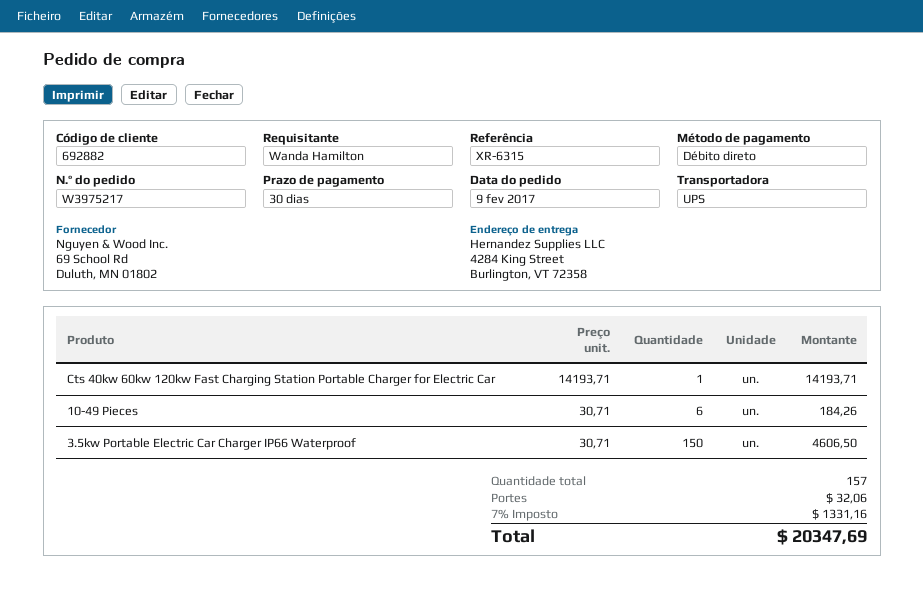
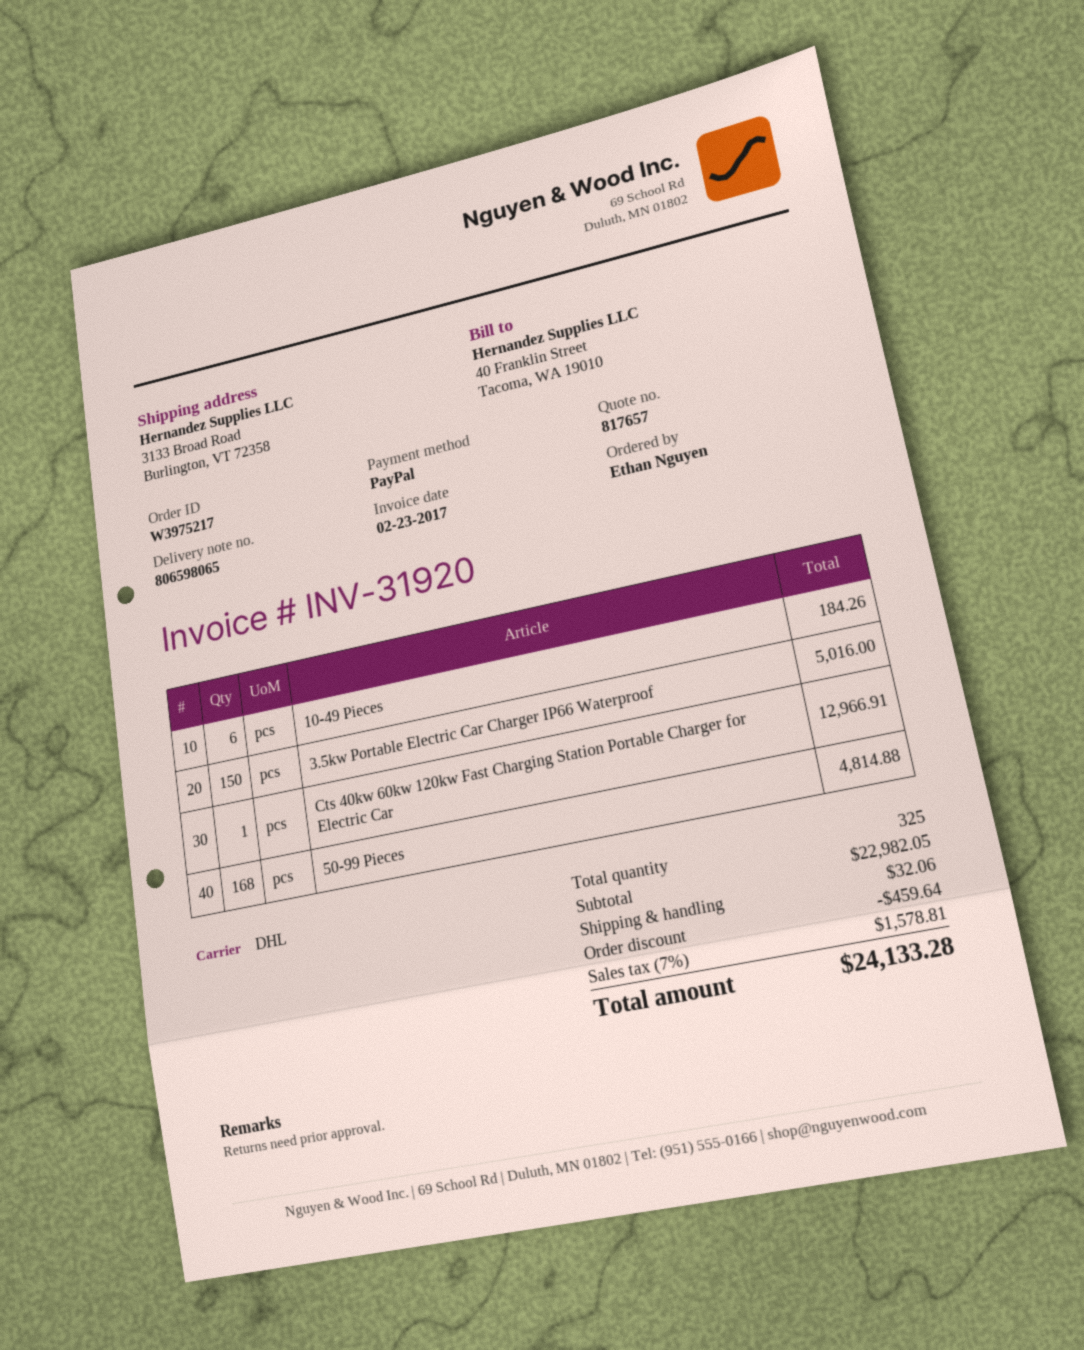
ordered by: Wanda Hamilton -> Ethan Nguyen
payment method: direct debit -> PayPal
shipping method: UPS -> DHL
ship to: 4284 King Street, Burlington, VT 72358 -> 3133 Broad Road, Burlington, VT 72358
Cts 40kw 60kw 120kw Fast Charging Station Portable Charger for Electric Car: 1 for 14193.71 -> 1 for 12966.91
3.5kw Portable Electric Car Charger IP66 Waterproof: 150 for 4606.50 -> 150 for 5016.00
50-99 Pieces: none -> 168 for 4814.88
total quantity: 157 -> 325
discount: none -> 459.64
tax: 7% = 1331.16 -> 7% = 1578.81
total: 20347.69 -> 24133.28

